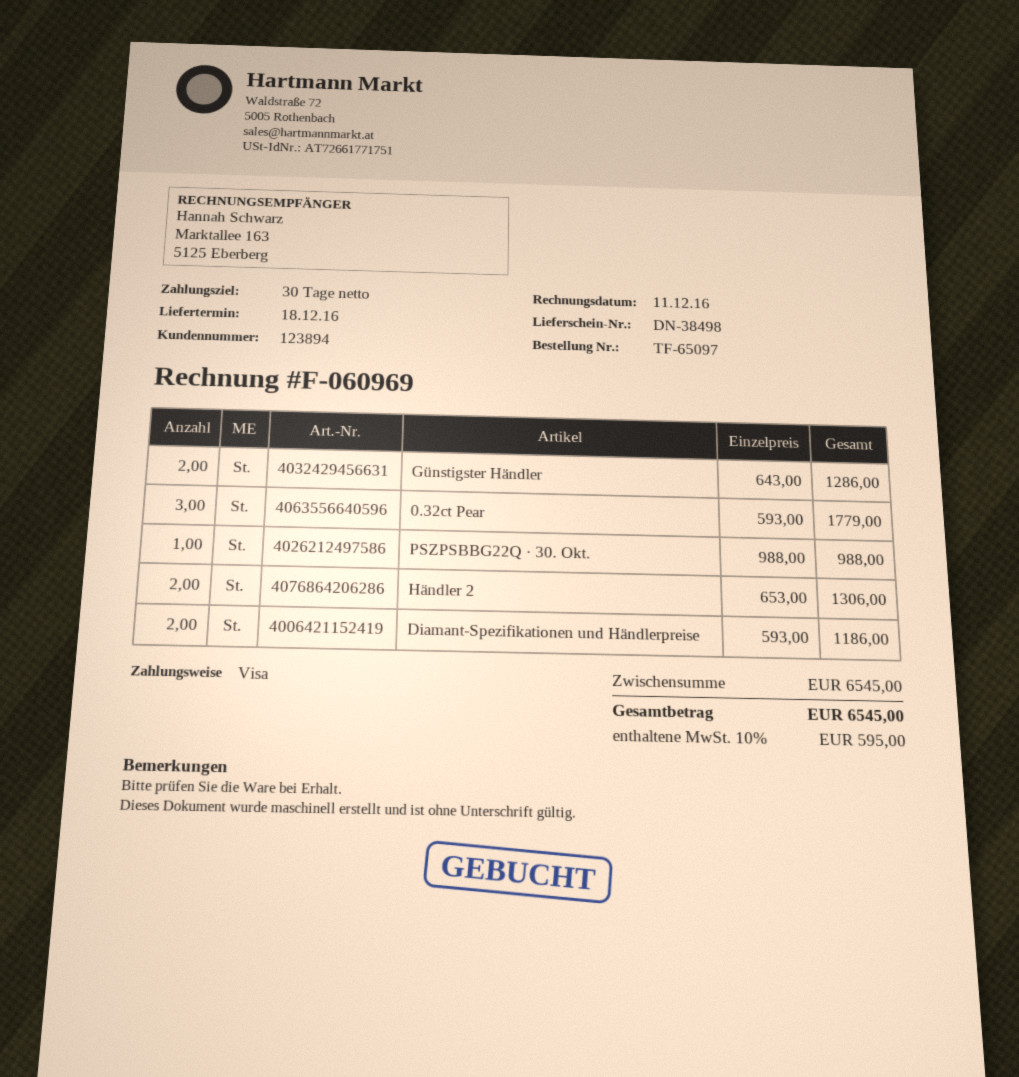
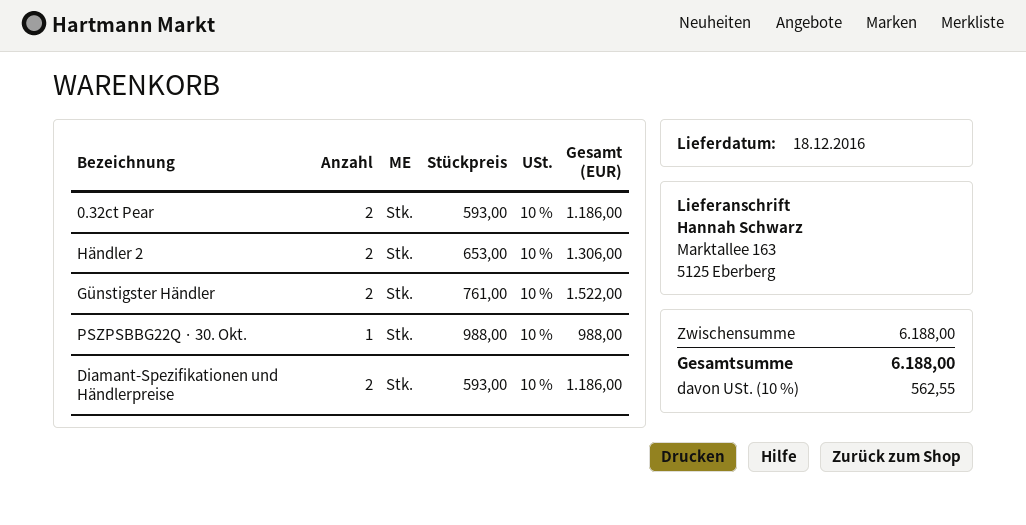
Günstigster Händler: 2 x 643.00 = 1286.00 -> 2 x 761.00 = 1522.00
0.32ct Pear: 3 x 593.00 = 1779.00 -> 2 x 593.00 = 1186.00
subtotal: 6545.00 -> 6188.00
tax: 10% = 595.00 -> 10% = 562.55
total: 6545.00 -> 6188.00

